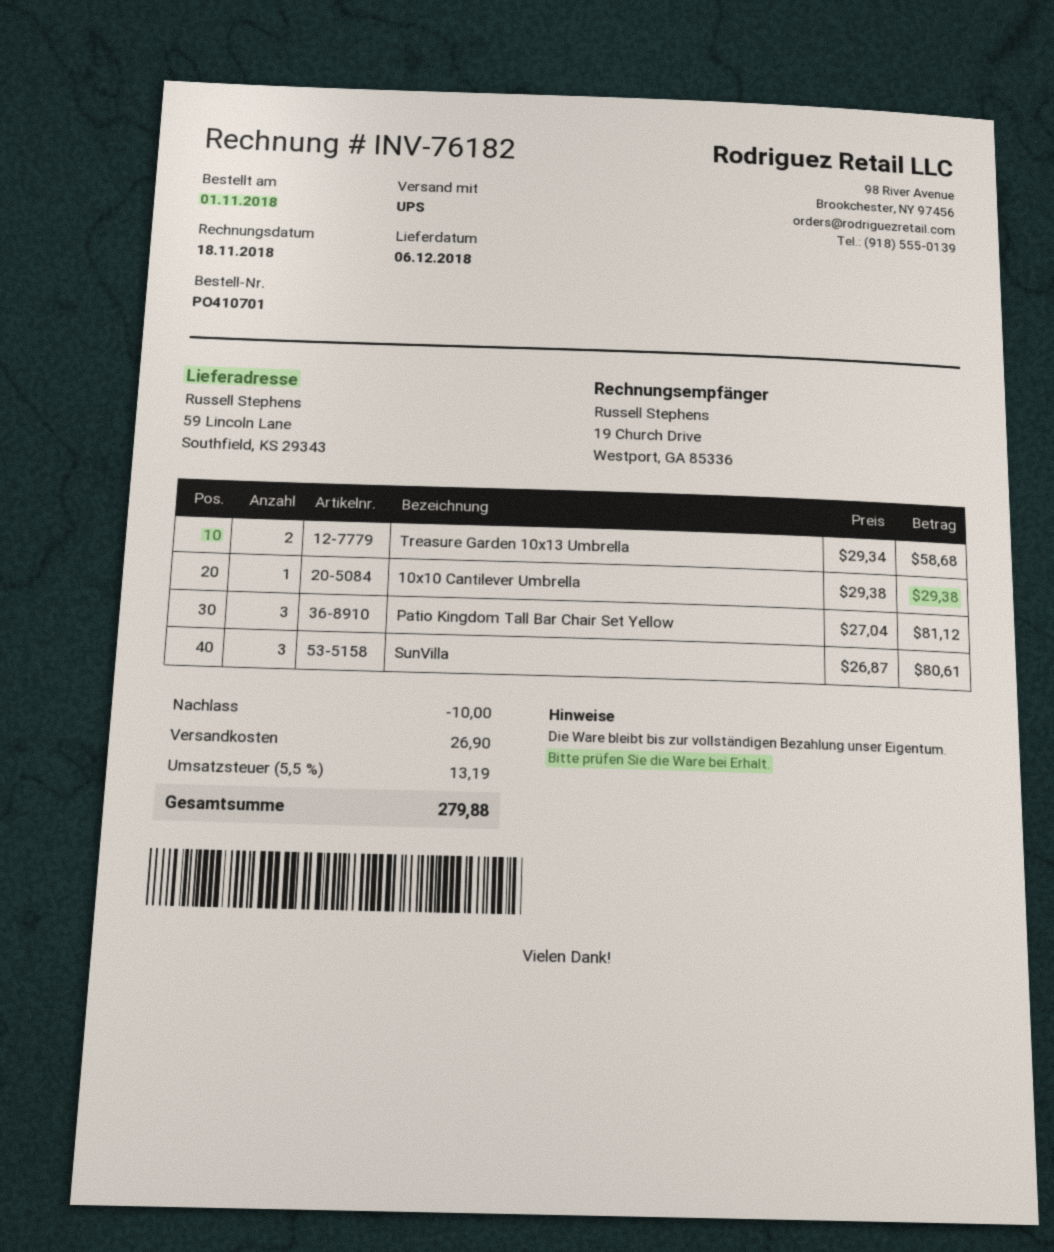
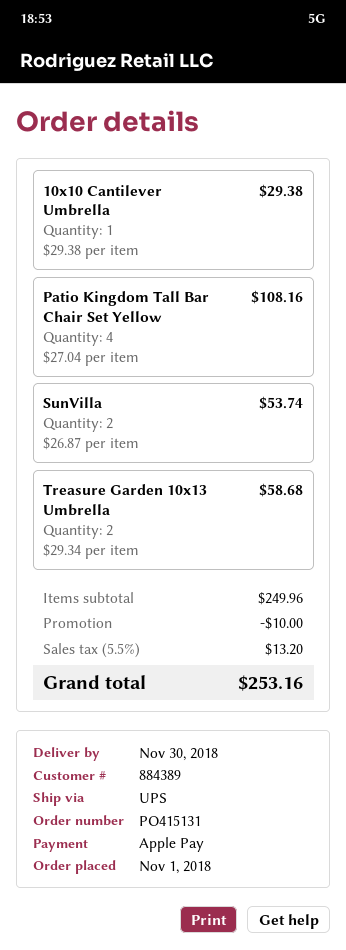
order number: PO410701 -> PO415131
delivery date: 2018-12-06 -> 2018-11-30
Patio Kingdom Tall Bar Chair Set Yellow: 3 x 27.04 = 81.12 -> 4 x 27.04 = 108.16
SunVilla: 3 x 26.87 = 80.61 -> 2 x 26.87 = 53.74
shipping: 26.90 -> none
tax: 5.5% = 13.19 -> 5.5% = 13.20
total: 279.88 -> 253.16

